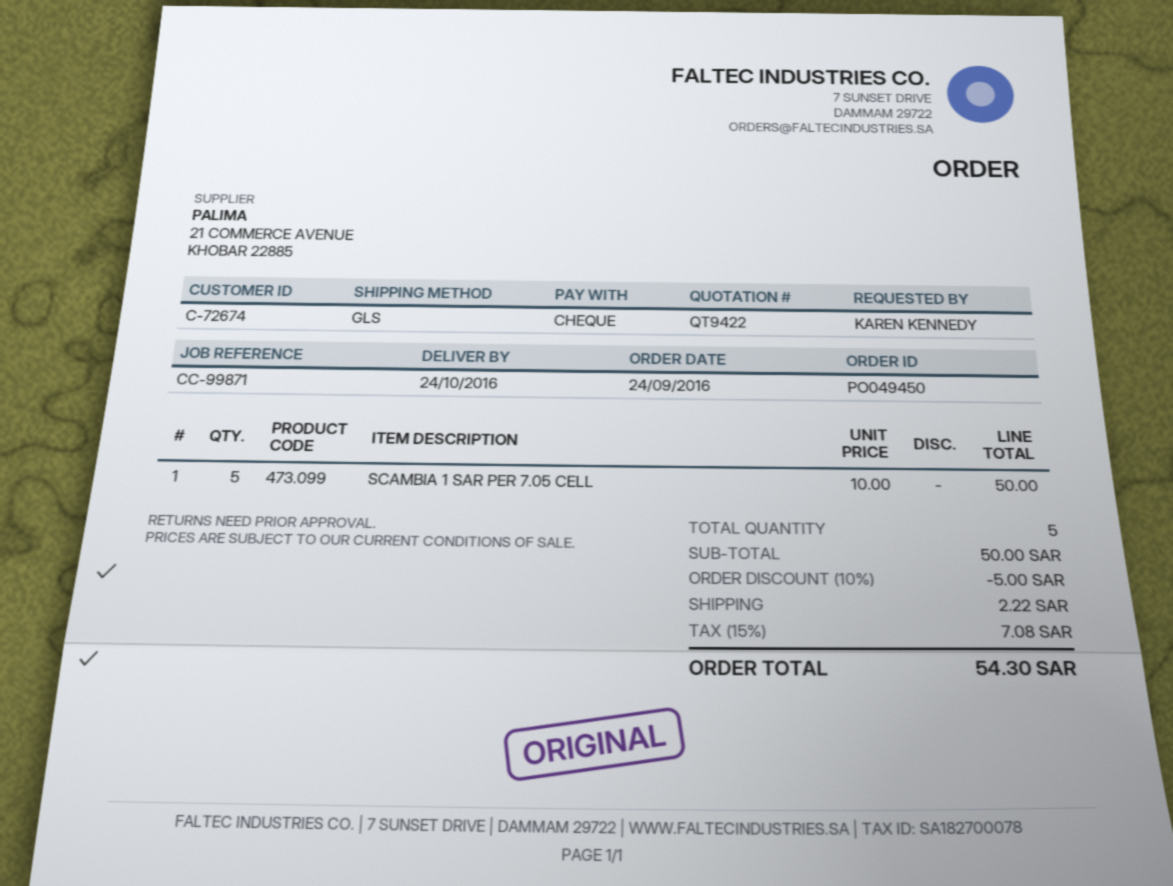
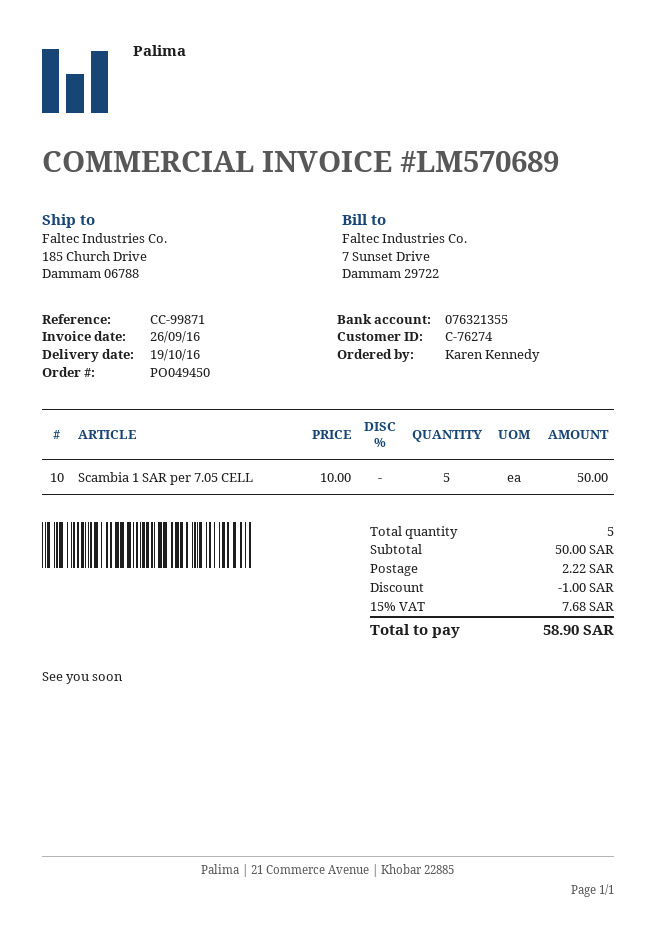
delivery date: 2016-10-24 -> 2016-10-19
customer number: C-72674 -> C-76274
discount: 5.00 -> 1.00
tax: 15% = 7.08 -> 15% = 7.68
total: 54.30 -> 58.90

